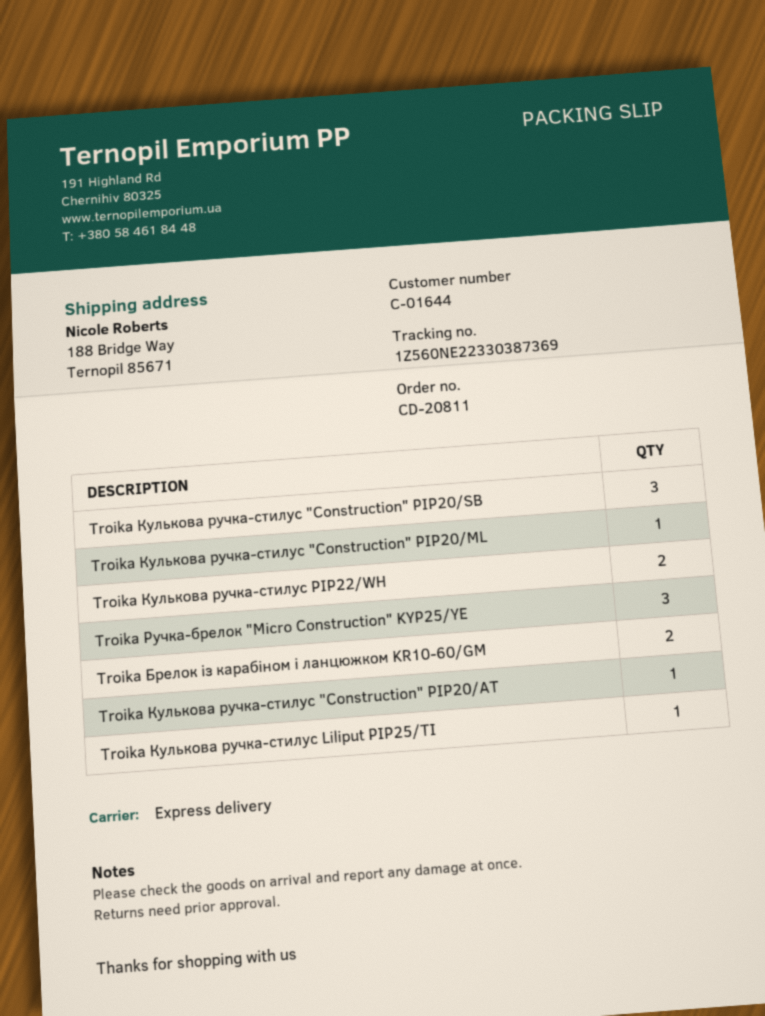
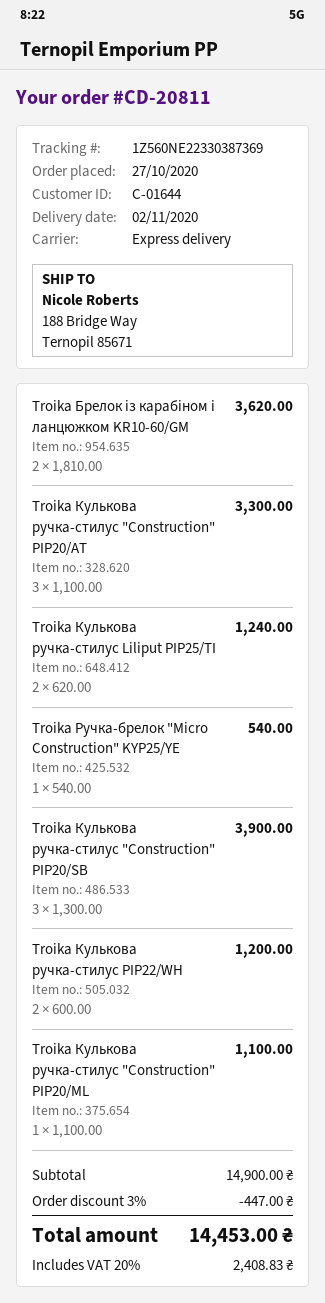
Troika Ручка-брелок "Micro Construction" KYP25/YE: 3 -> 1
Troika Кулькова ручка-стилус "Construction" PIP20/AT: 1 -> 3
Troika Кулькова ручка-стилус Liliput PIP25/TI: 1 -> 2

